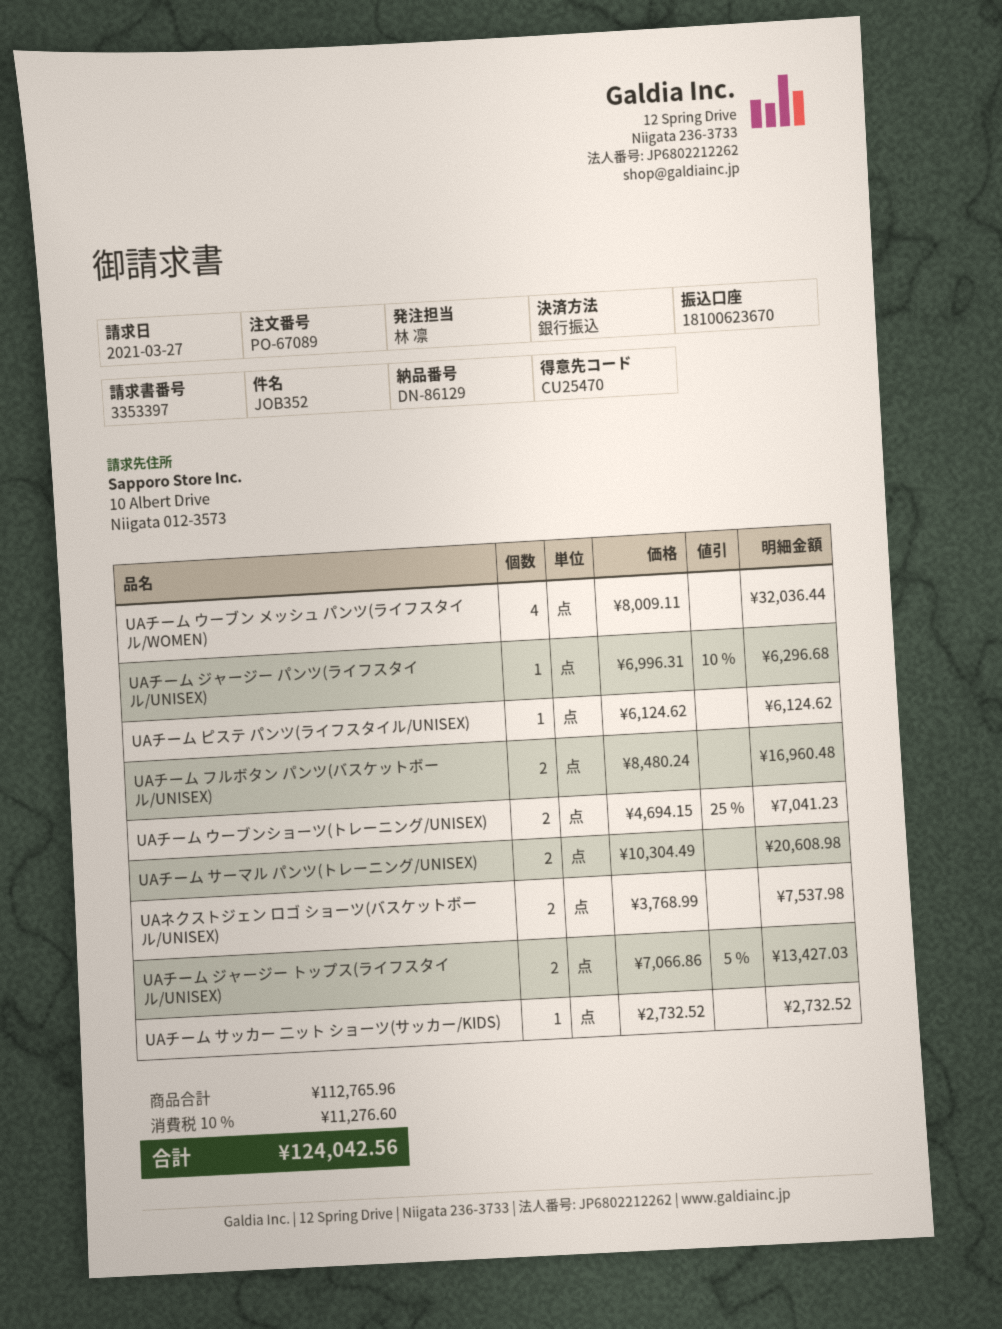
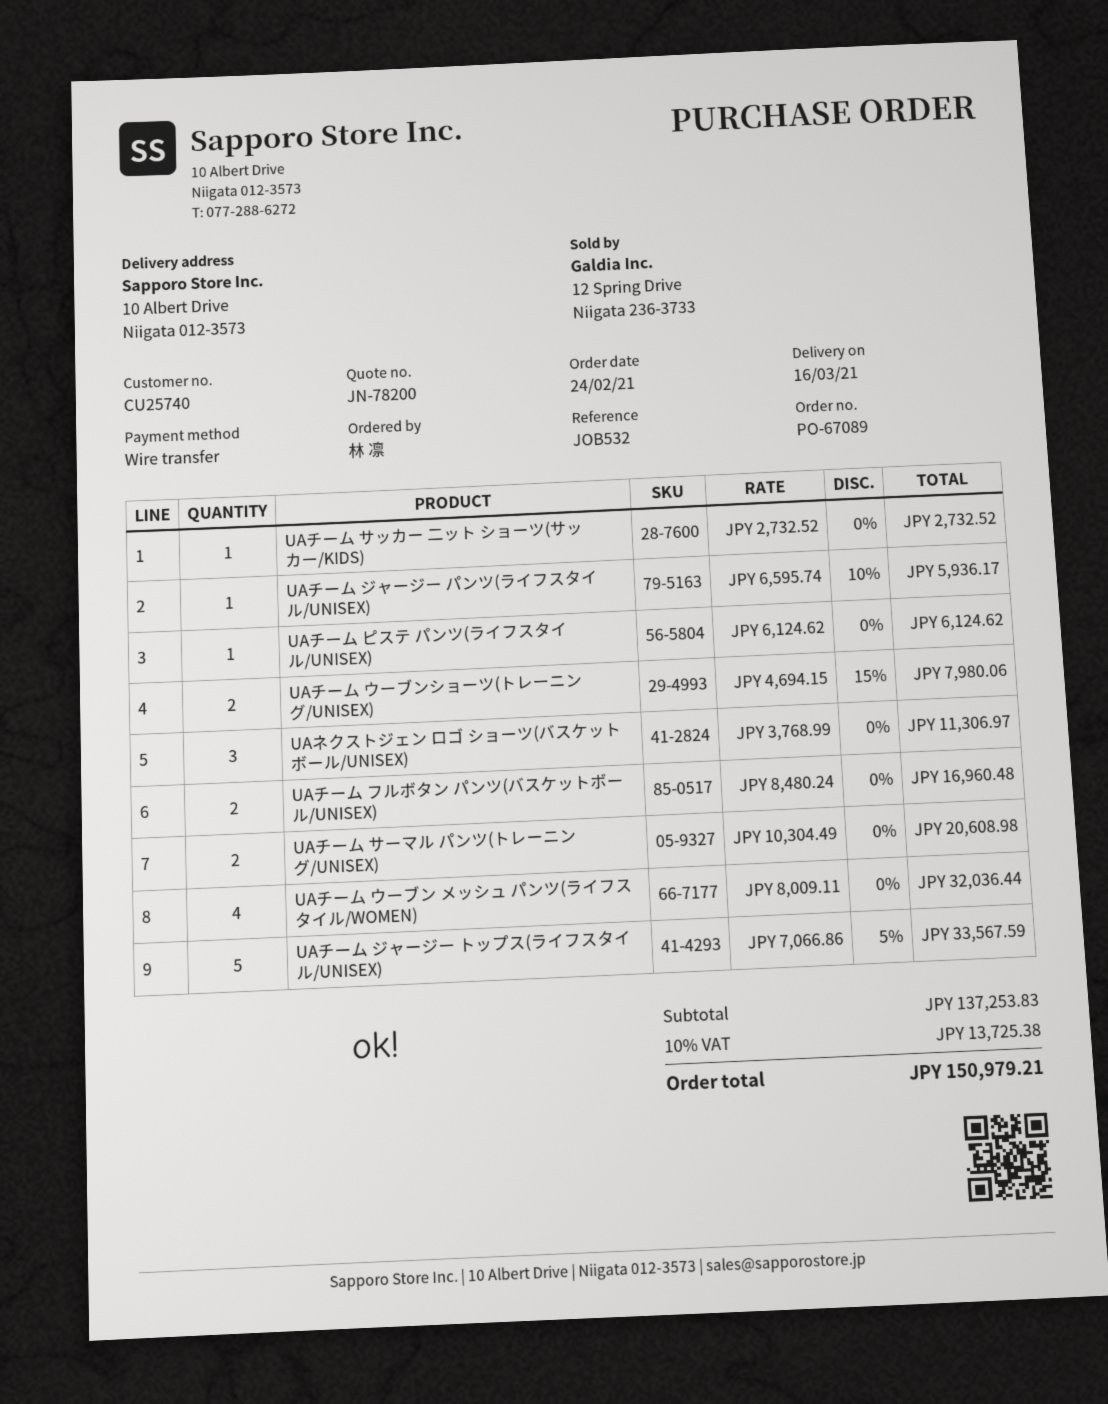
customer number: CU25470 -> CU25740
reference: JOB352 -> JOB532
UAチーム ジャージー パンツ(ライフスタイル/UNISEX): 1 x 6996.31 - 10% = 6296.68 -> 1 x 6595.74 - 10% = 5936.17
UAチーム ウーブンショーツ(トレーニング/UNISEX): 2 x 4694.15 - 25% = 7041.23 -> 2 x 4694.15 - 15% = 7980.06
UAネクストジェン ロゴ ショーツ(バスケットボール/UNISEX): 2 x 3768.99 = 7537.98 -> 3 x 3768.99 = 11306.97
UAチーム ジャージー トップス(ライフスタイル/UNISEX): 2 x 7066.86 - 5% = 13427.03 -> 5 x 7066.86 - 5% = 33567.59
subtotal: 112765.96 -> 137253.83
tax: 10% = 11276.60 -> 10% = 13725.38
total: 124042.56 -> 150979.21

